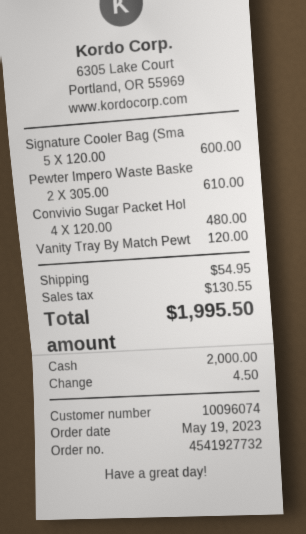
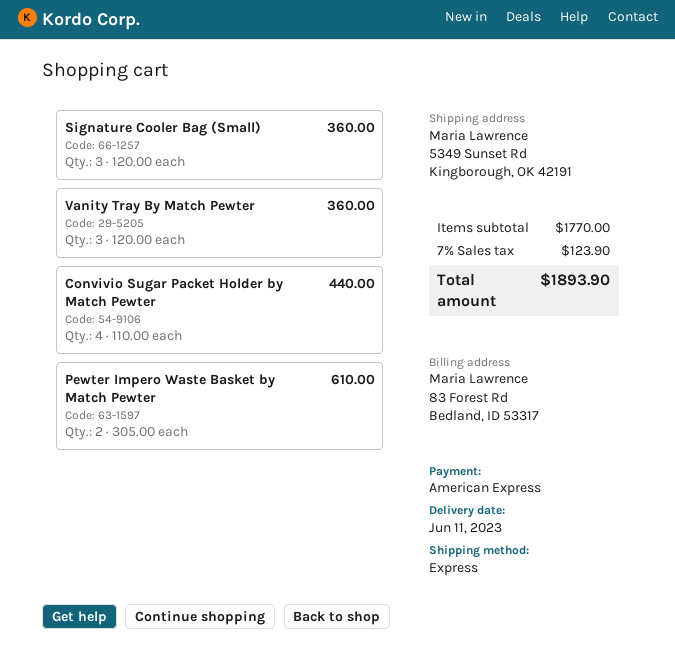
payment method: cash -> American Express
Signature Cooler Bag (Sma: 5 x 120.00 = 600.00 -> 3 x 120.00 = 360.00
Convivio Sugar Packet Hol: 4 x 120.00 = 480.00 -> 4 x 110.00 = 440.00
Vanity Tray By Match Pewt: 1 x 120.00 = 120.00 -> 3 x 120.00 = 360.00
shipping: 54.95 -> none
tax: 130.55 -> 123.90
total: 1995.50 -> 1893.90

